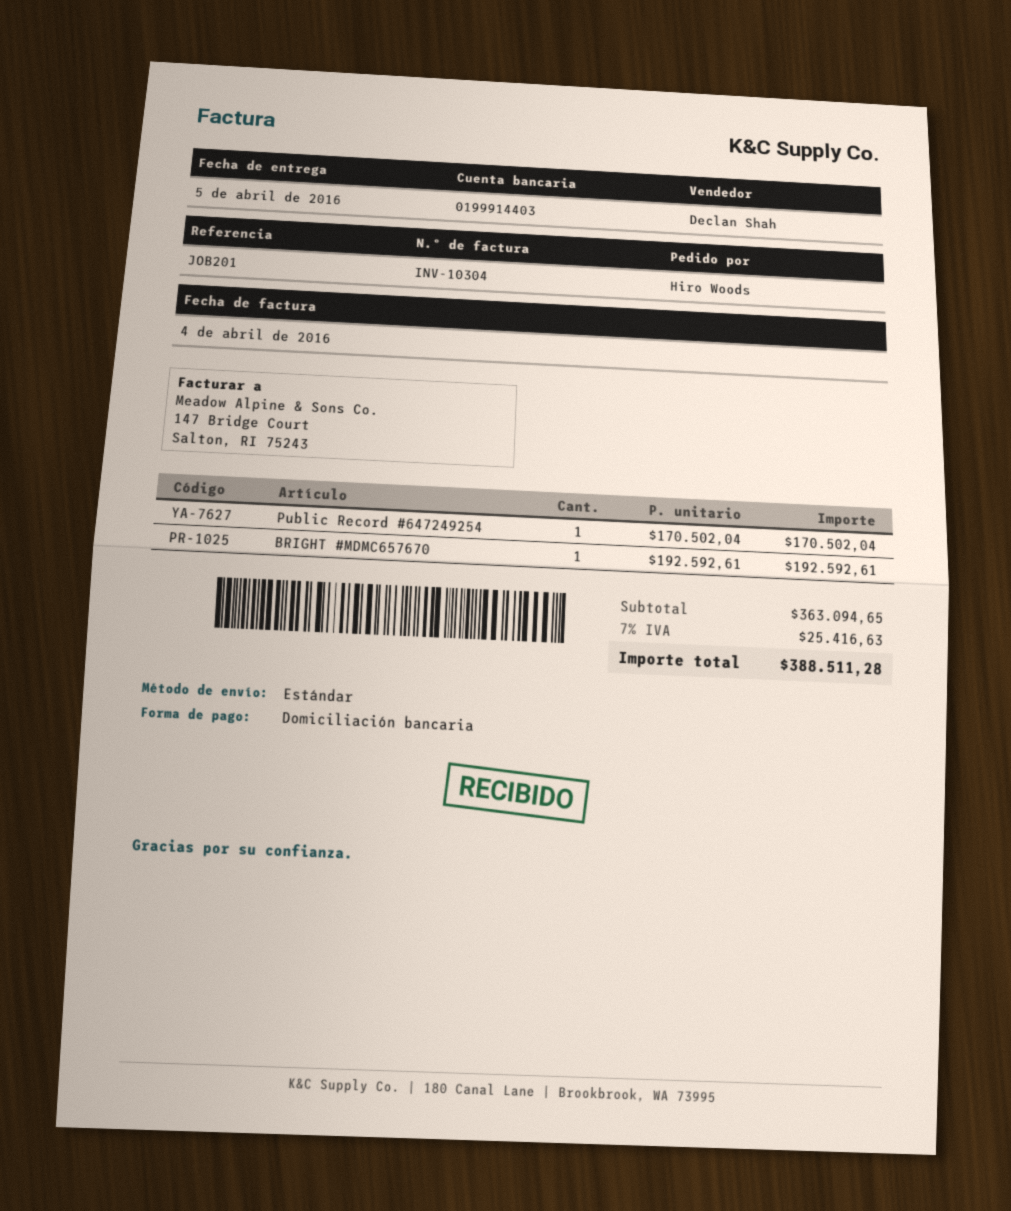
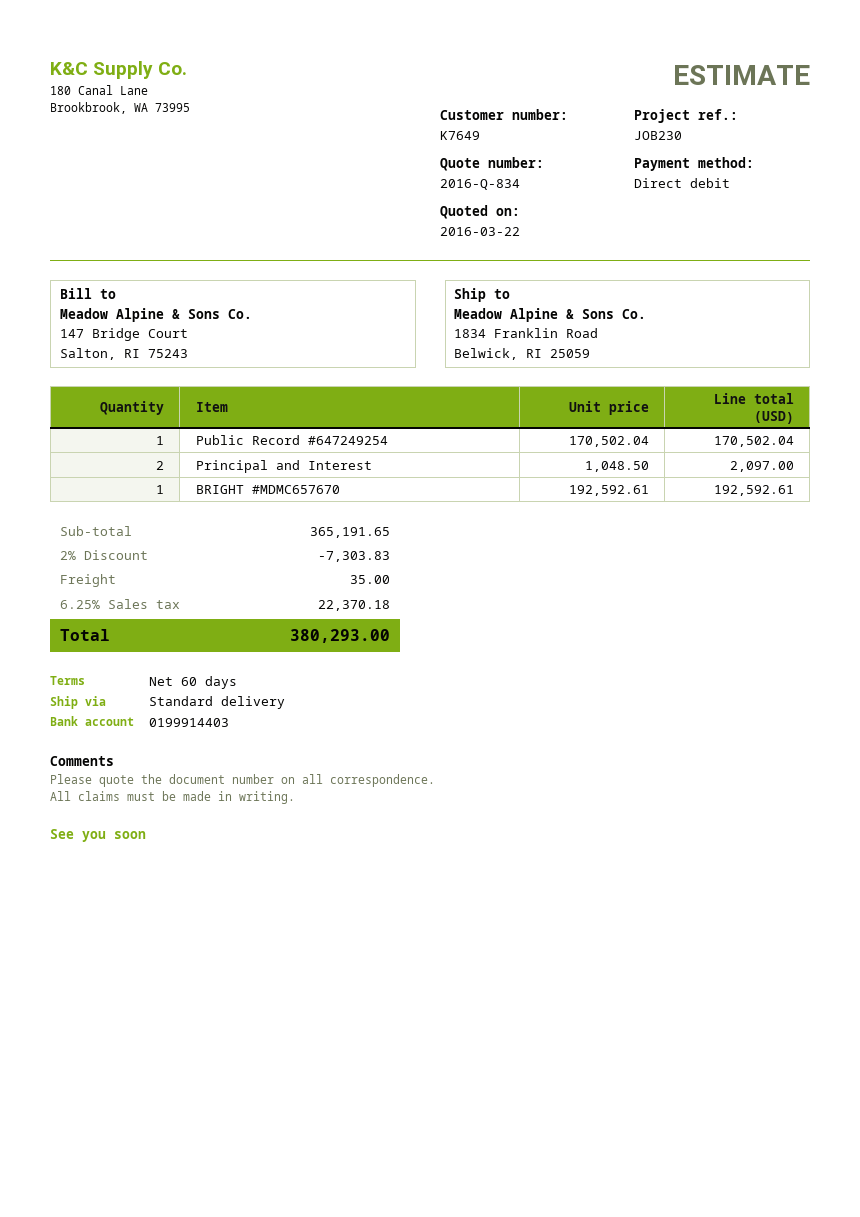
reference: JOB201 -> JOB230
Principal and Interest: none -> 2 x 1048.50 = 2097.00
subtotal: 363094.65 -> 365191.65
discount: none -> 2% = 7303.83
shipping: none -> 35.00
tax: 7% = 25416.63 -> 6.25% = 22370.18
total: 388511.28 -> 380293.00

